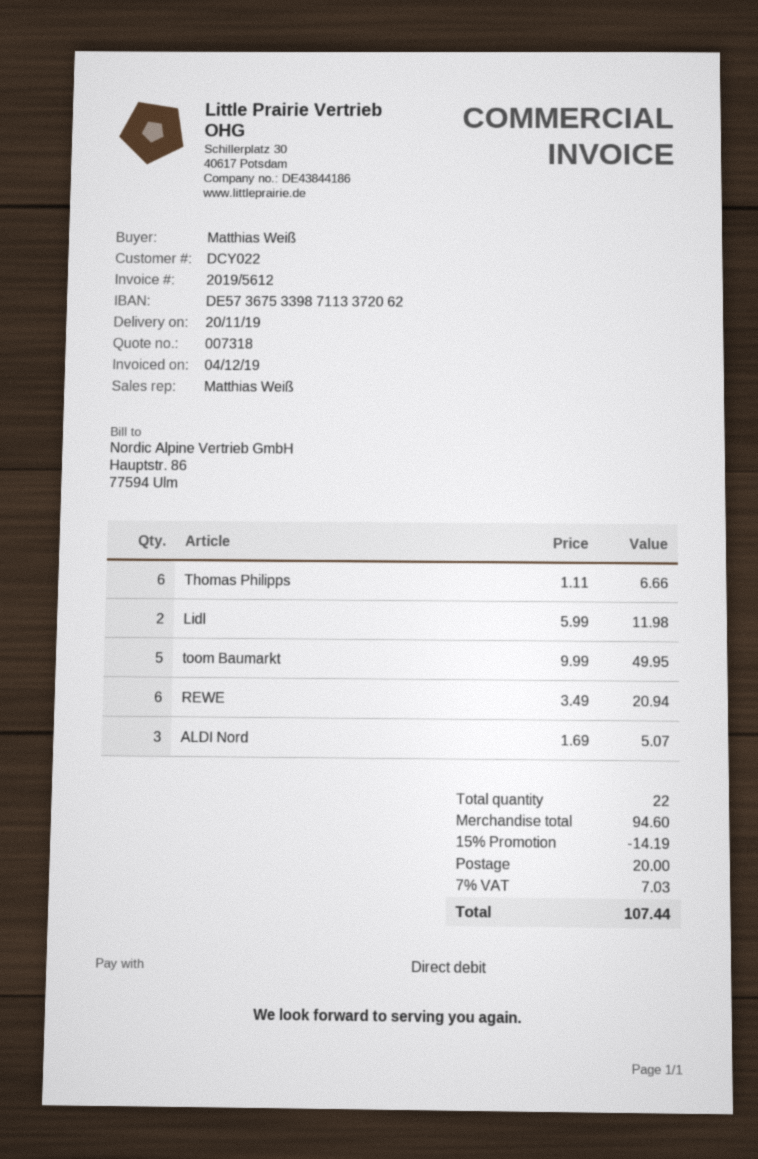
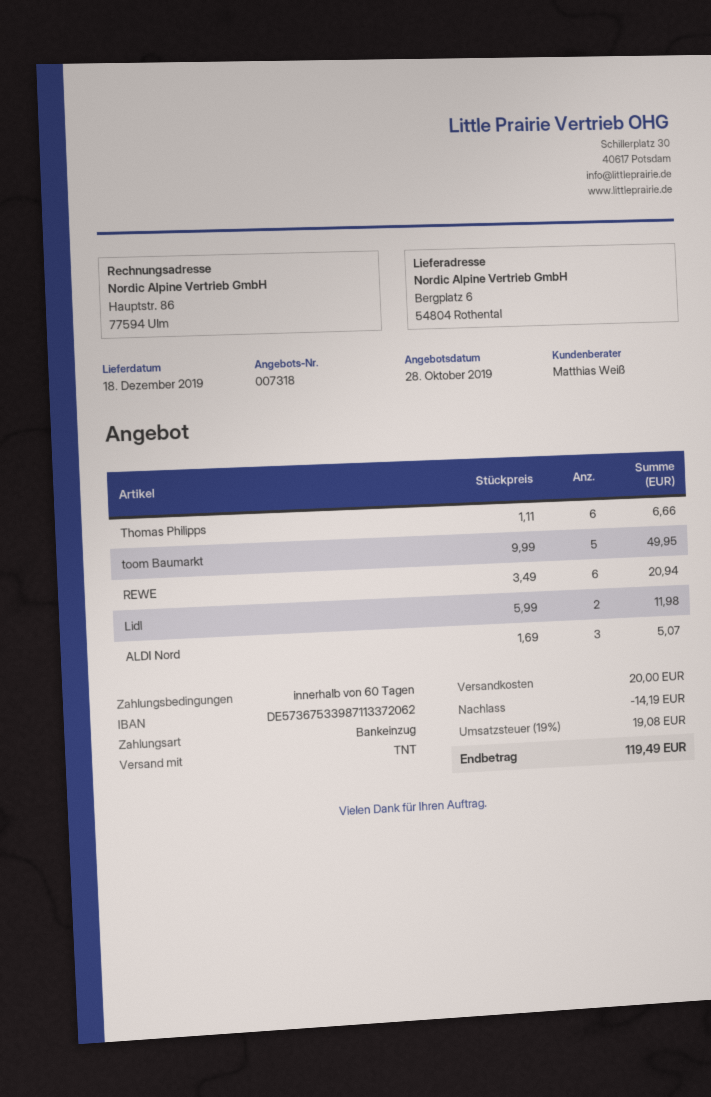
delivery date: 2019-11-20 -> 2019-12-18
tax: 7% = 7.03 -> 19% = 19.08
total: 107.44 -> 119.49

